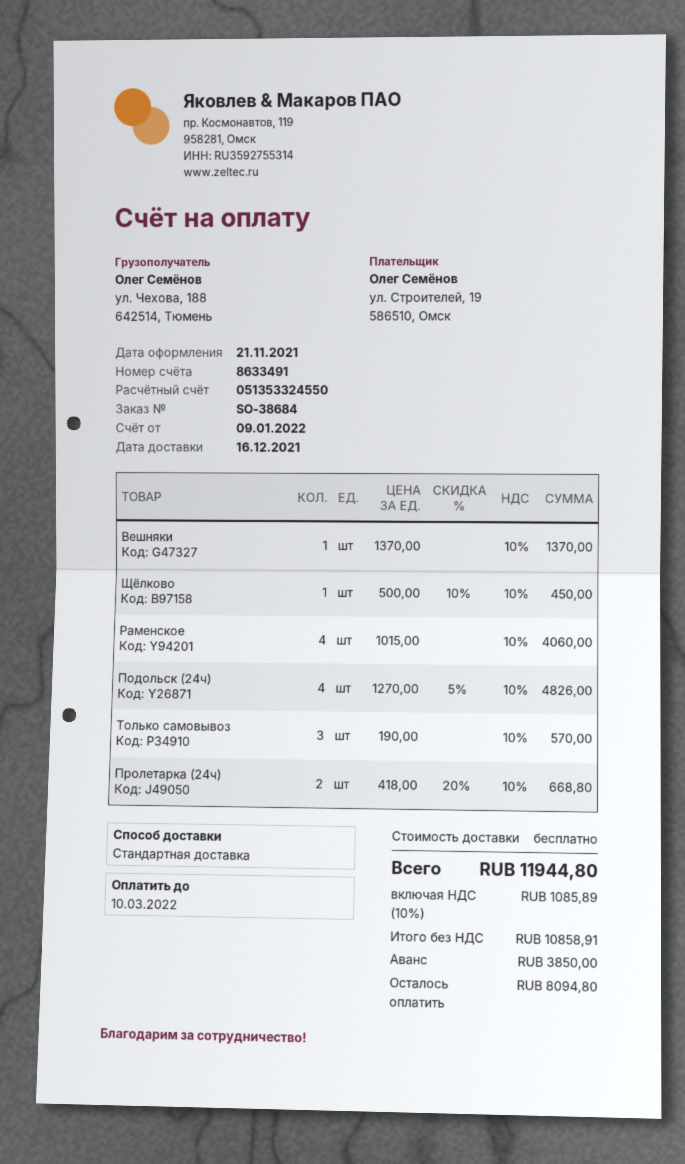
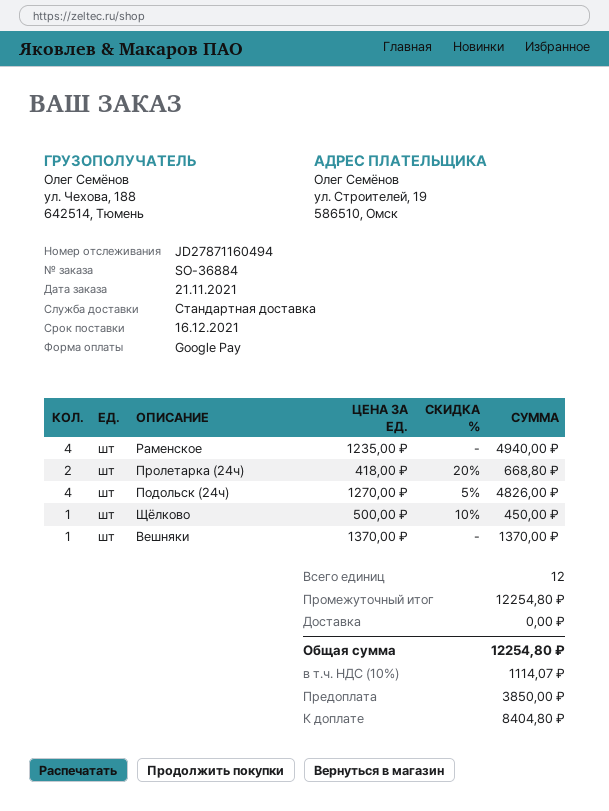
order number: SO-38684 -> SO-36884
Раменское: 4 x 1015.00 = 4060.00 -> 4 x 1235.00 = 4940.00
Только самовывоз: 3 x 190.00 = 570.00 -> none
tax: 10% = 1085.89 -> 10% = 1114.07
total: 11944.80 -> 12254.80
balance: 8094.80 -> 8404.80

